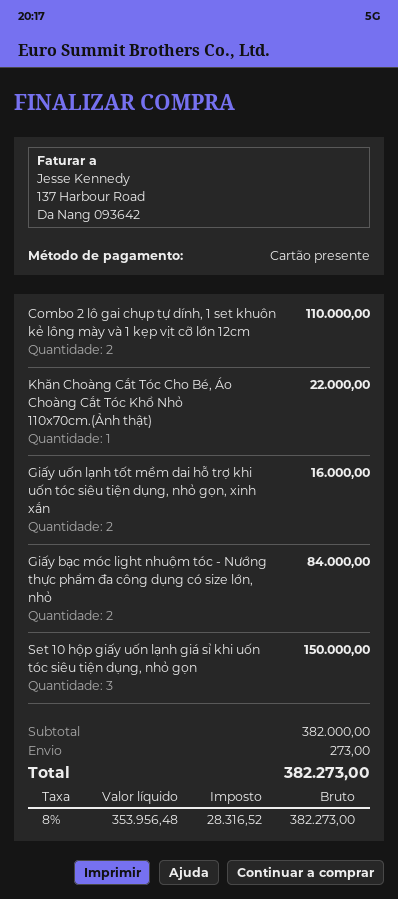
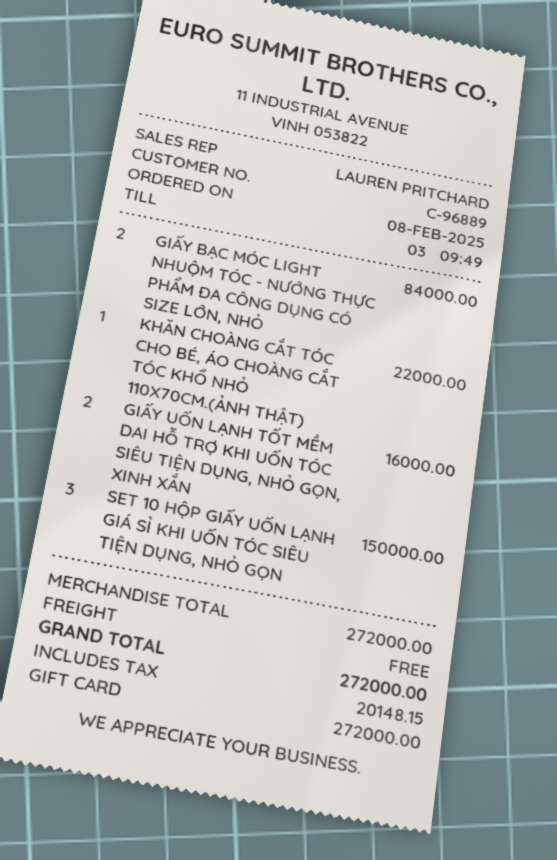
Combo 2 lô gai chụp tự dính, 1 set khuôn kẻ lông mày và 1 kẹp vịt cỡ lớn 12cm: 2 for 110000.00 -> none
subtotal: 382000.00 -> 272000.00
shipping: 273.00 -> 0.00
tax: 28316.52 -> 20148.15
total: 382273.00 -> 272000.00

